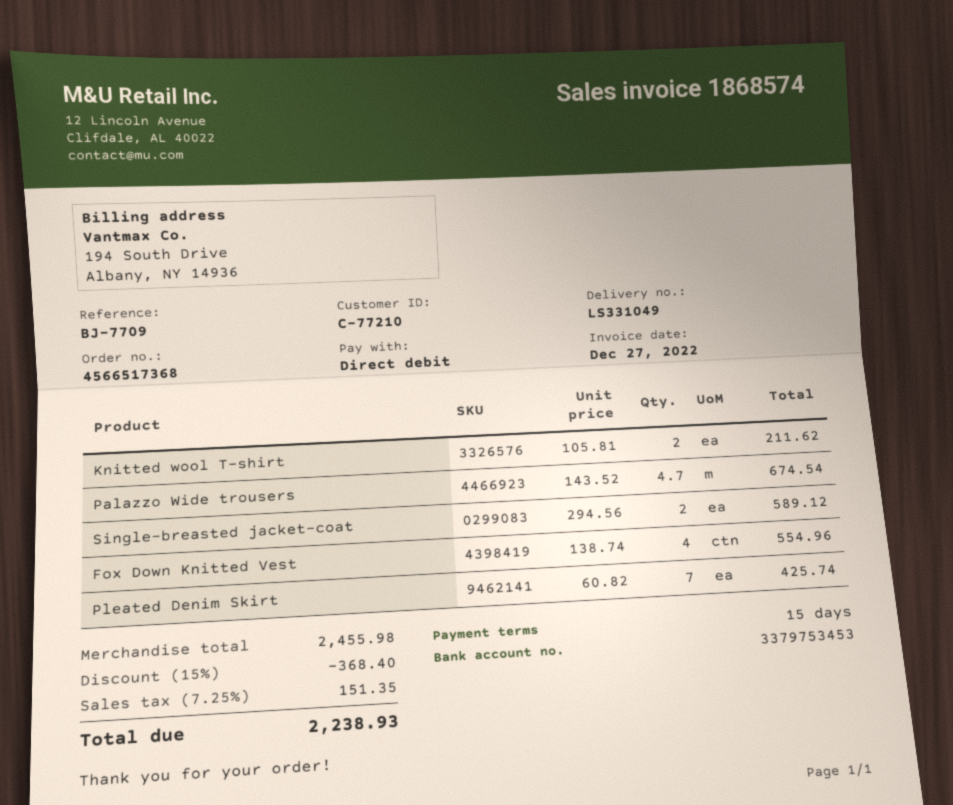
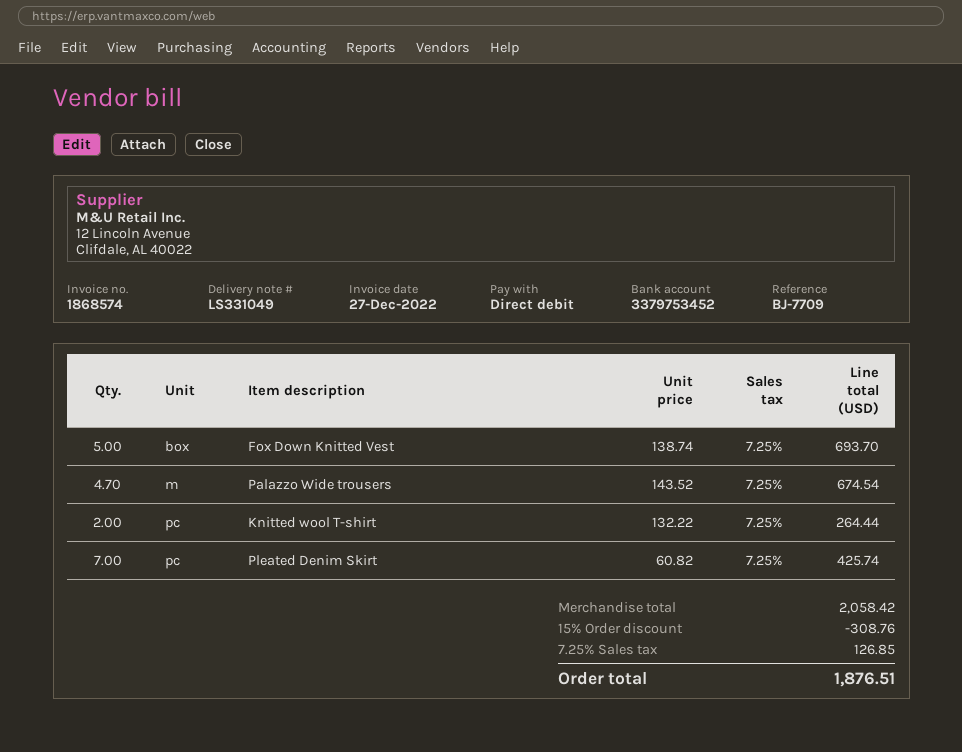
bank account: 3379753453 -> 3379753452
Knitted wool T-shirt: 2 x 105.81 = 211.62 -> 2 x 132.22 = 264.44
Single-breasted jacket-coat: 2 x 294.56 = 589.12 -> none
Fox Down Knitted Vest: 4 x 138.74 = 554.96 -> 5 x 138.74 = 693.70
subtotal: 2455.98 -> 2058.42
discount: 15% = 368.40 -> 15% = 308.76
tax: 7.25% = 151.35 -> 7.25% = 126.85
total: 2238.93 -> 1876.51

